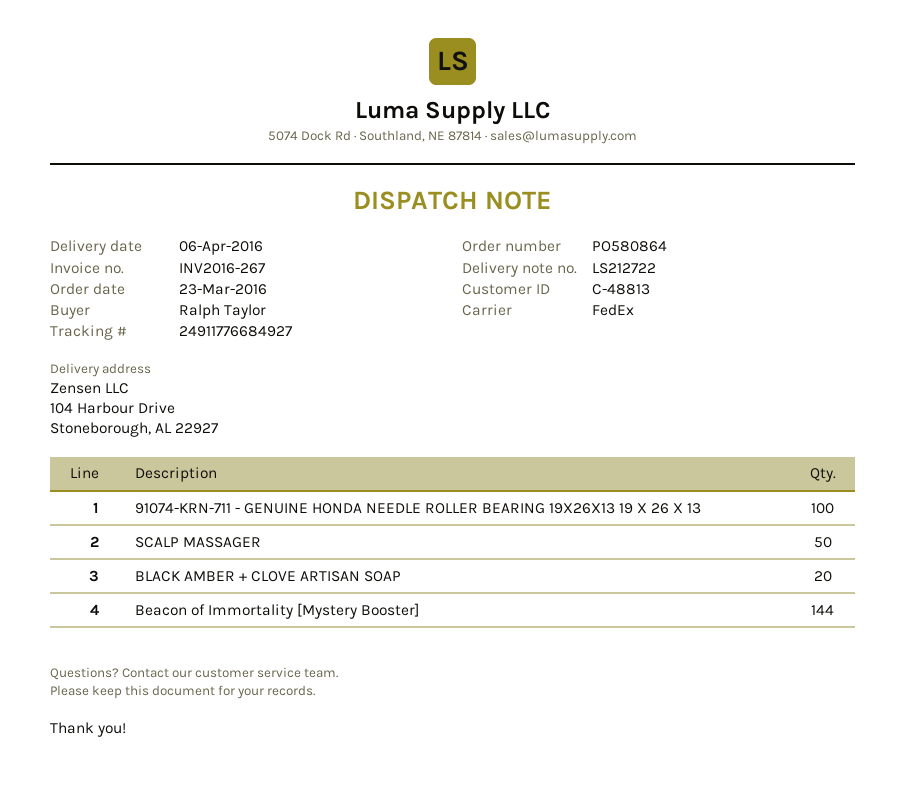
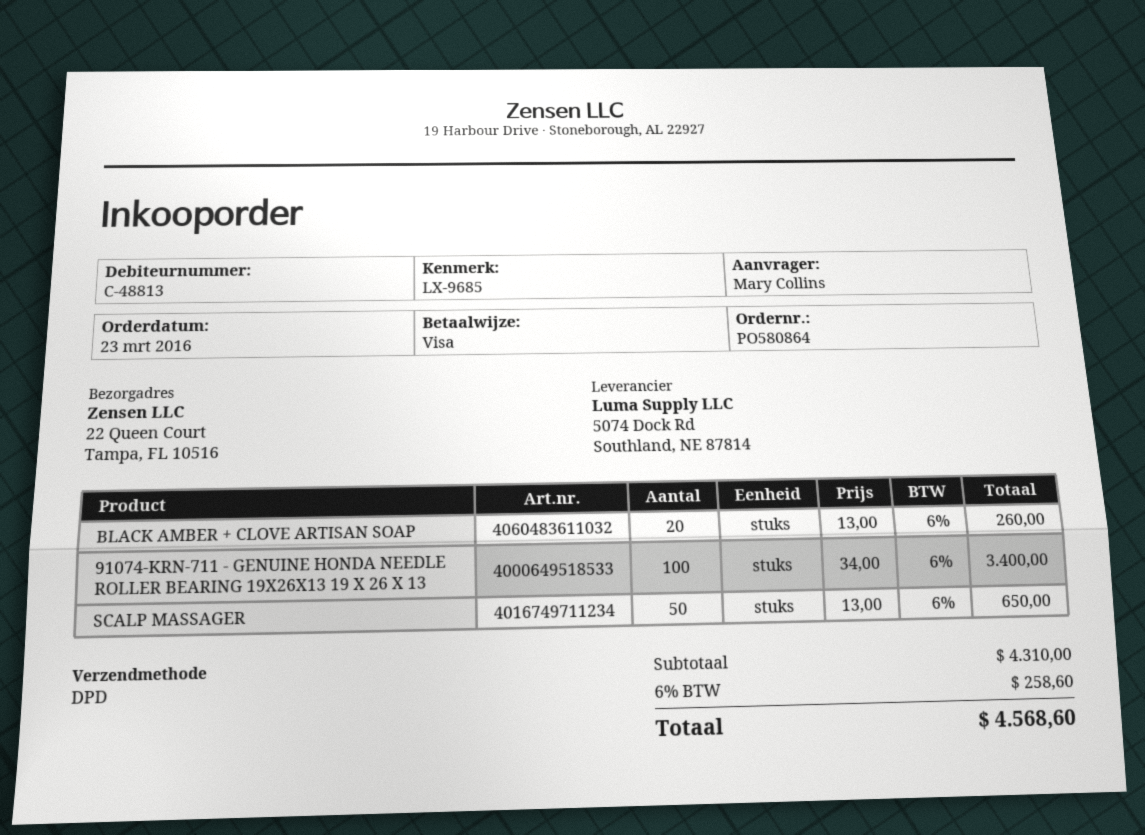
ordered by: Ralph Taylor -> Mary Collins
shipping method: FedEx -> DPD
ship to: 104 Harbour Drive, Stoneborough, AL 22927 -> 22 Queen Court, Tampa, FL 10516
Beacon of Immortality [Mystery Booster]: 144 -> none

